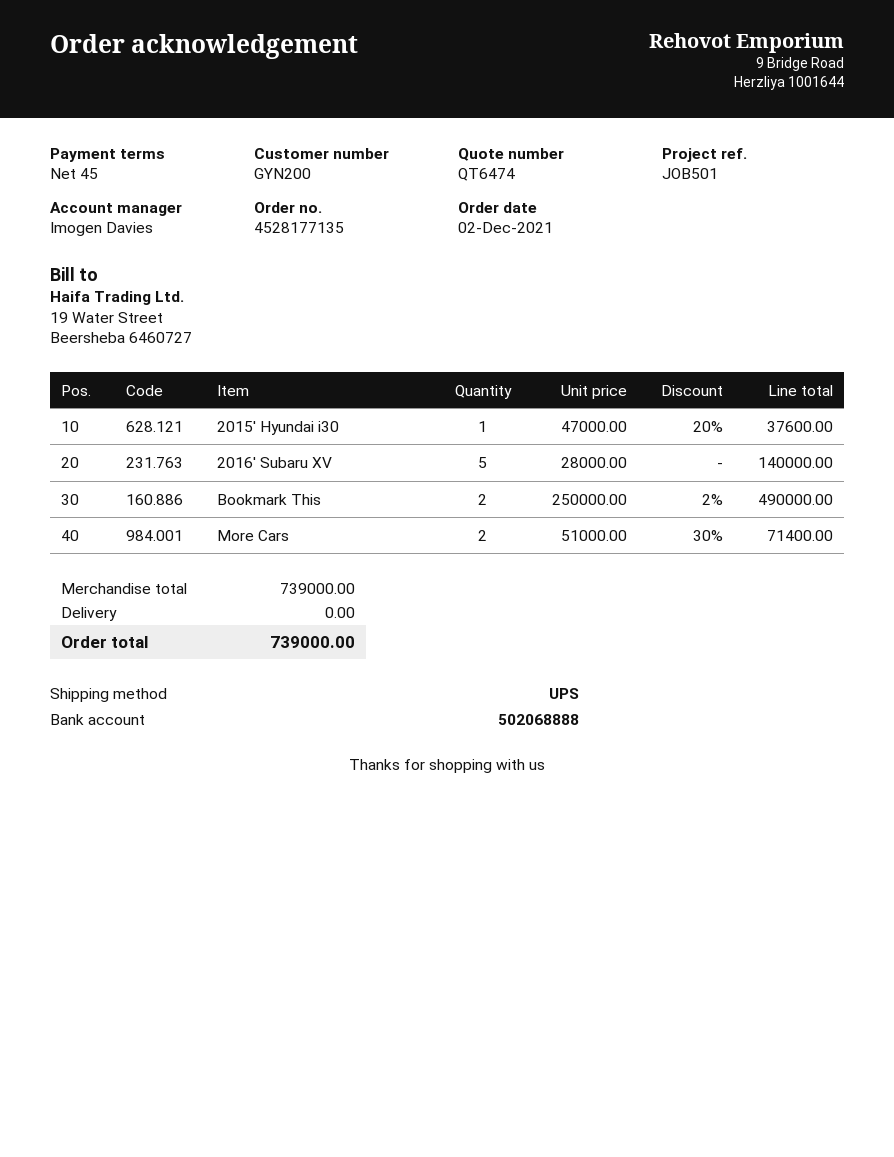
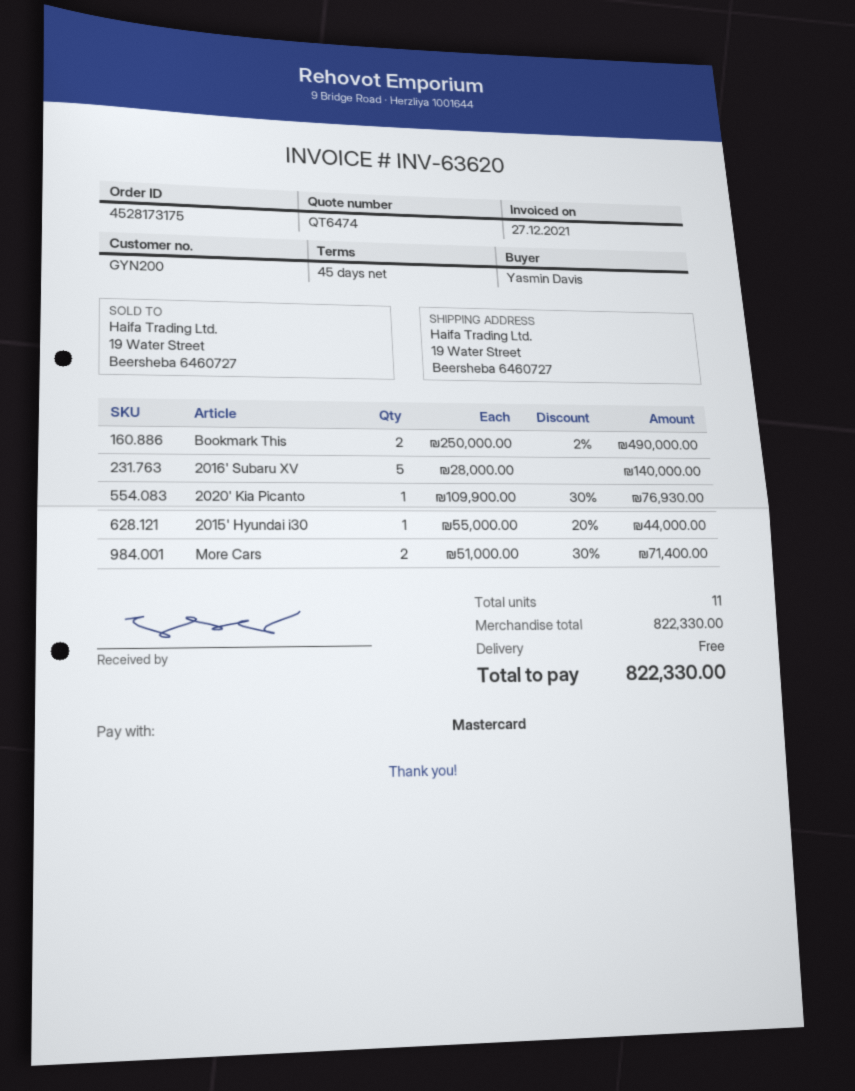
order number: 4528177135 -> 4528173175
2015' Hyundai i30: 1 x 47000.00 - 20% = 37600.00 -> 1 x 55000.00 - 20% = 44000.00
2020' Kia Picanto: none -> 1 x 109900.00 - 30% = 76930.00
subtotal: 739000.00 -> 822330.00
total: 739000.00 -> 822330.00

